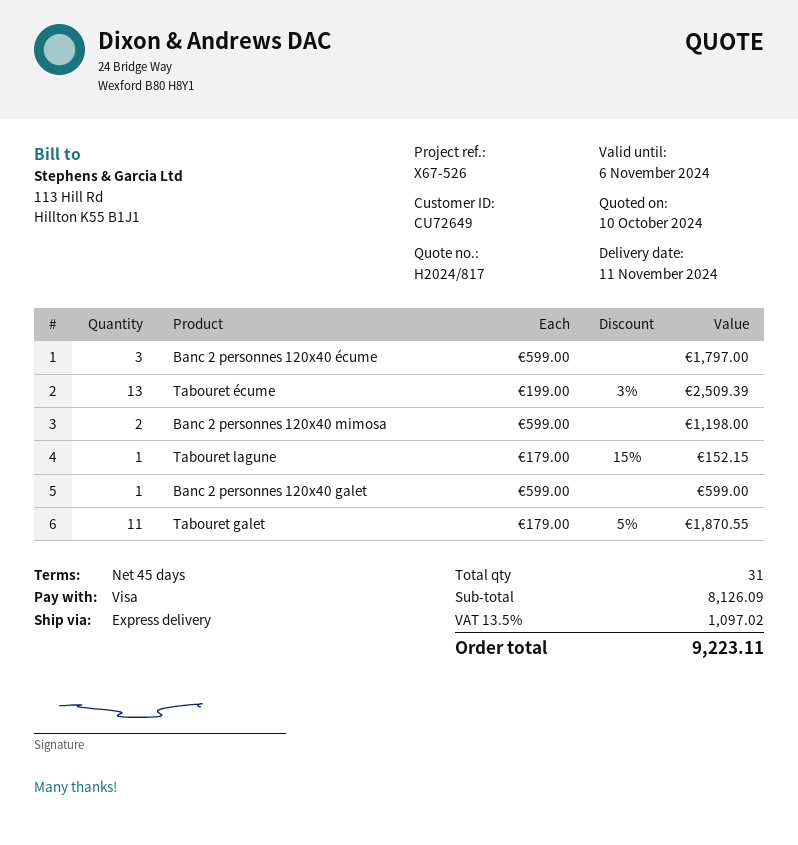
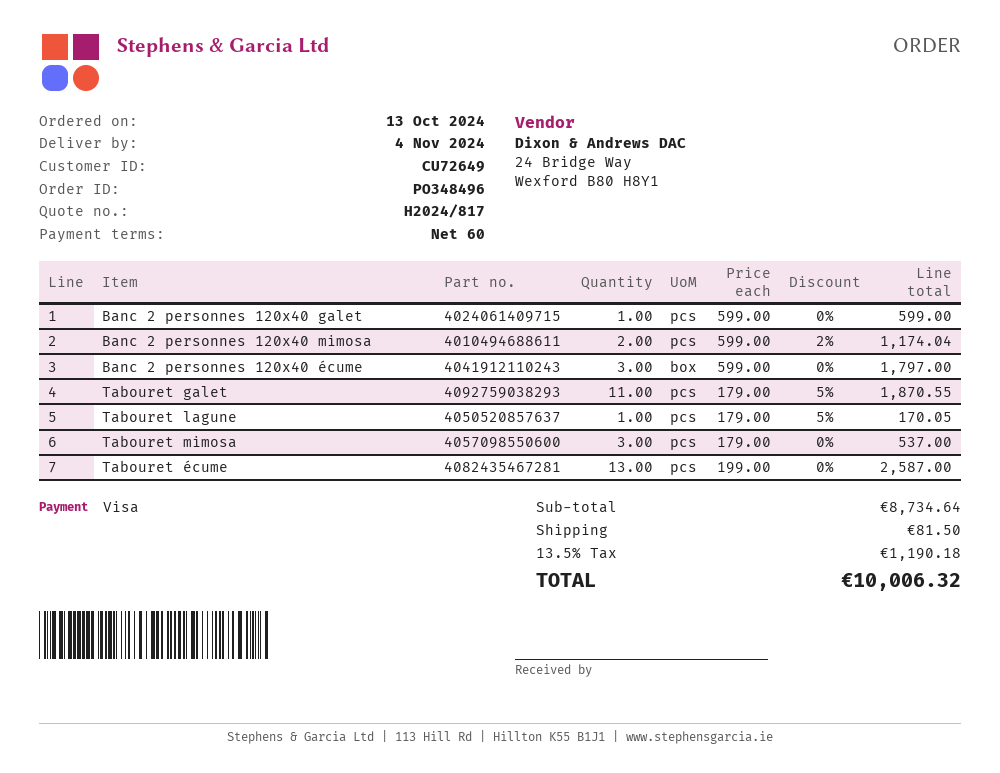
delivery date: 2024-11-11 -> 2024-11-04
payment terms: 45 days -> 60 days
Tabouret écume: 13 x 199.00 - 3% = 2509.39 -> 13 x 199.00 = 2587.00
Banc 2 personnes 120x40 mimosa: 2 x 599.00 = 1198.00 -> 2 x 599.00 - 2% = 1174.04
Tabouret lagune: 1 x 179.00 - 15% = 152.15 -> 1 x 179.00 - 5% = 170.05
Tabouret mimosa: none -> 3 x 179.00 = 537.00
subtotal: 8126.09 -> 8734.64
shipping: none -> 81.50
tax: 13.5% = 1097.02 -> 13.5% = 1190.18
total: 9223.11 -> 10006.32

